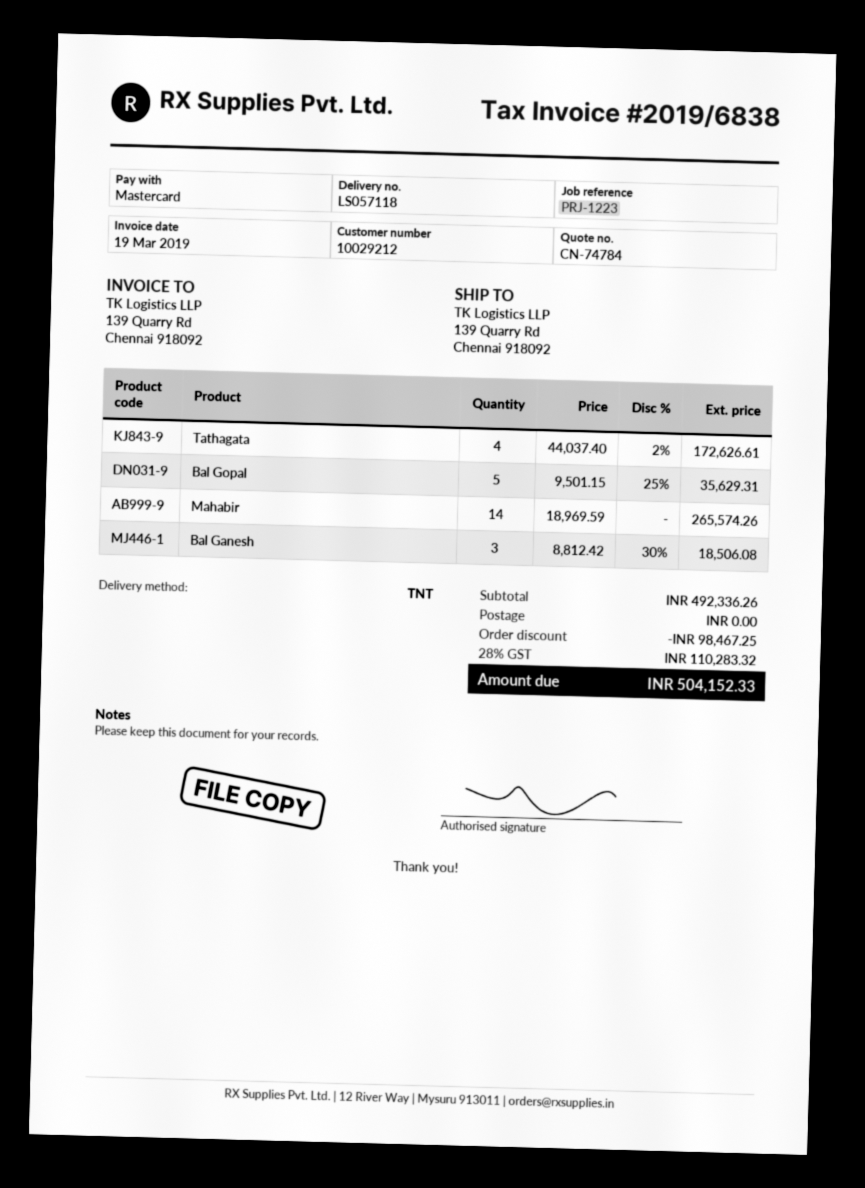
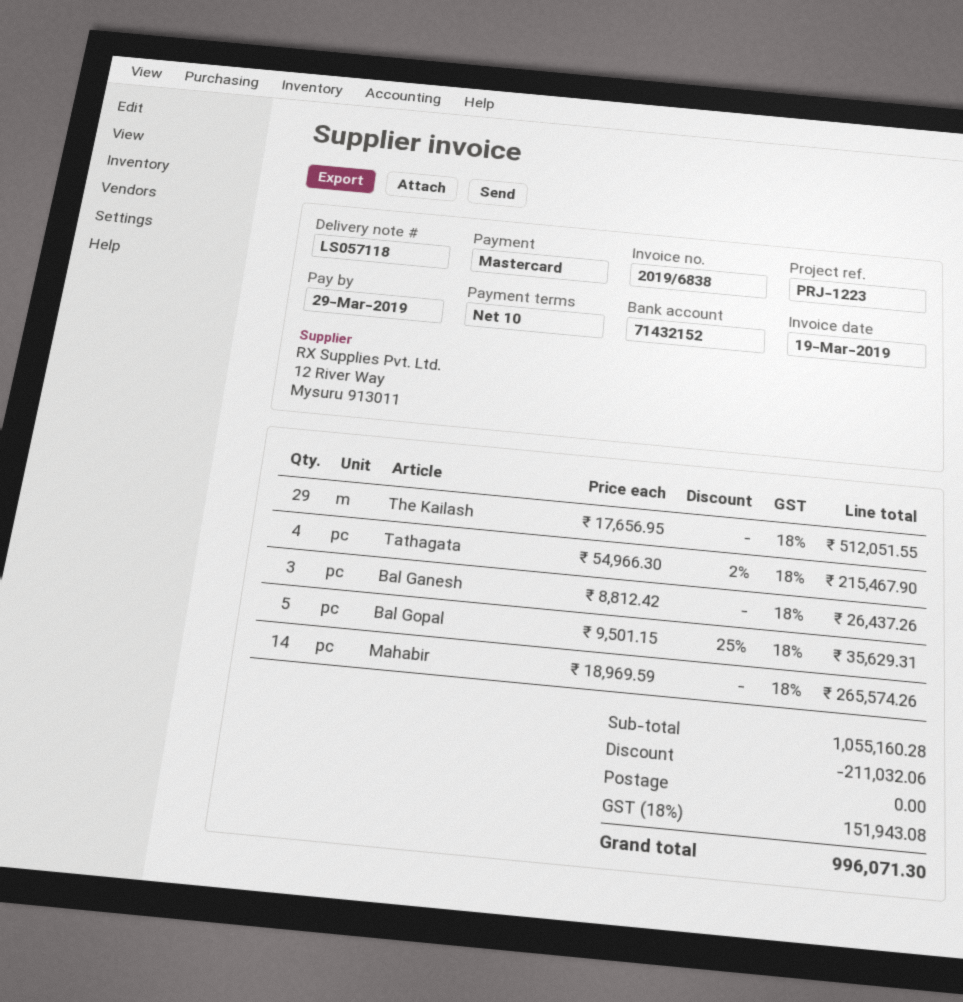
Tathagata: 4 x 44037.40 - 2% = 172626.61 -> 4 x 54966.30 - 2% = 215467.90
Bal Ganesh: 3 x 8812.42 - 30% = 18506.08 -> 3 x 8812.42 = 26437.26
The Kailash: none -> 29 x 17656.95 = 512051.55
subtotal: 492336.26 -> 1055160.28
discount: 98467.25 -> 211032.06
tax: 28% = 110283.32 -> 18% = 151943.08
total: 504152.33 -> 996071.30

